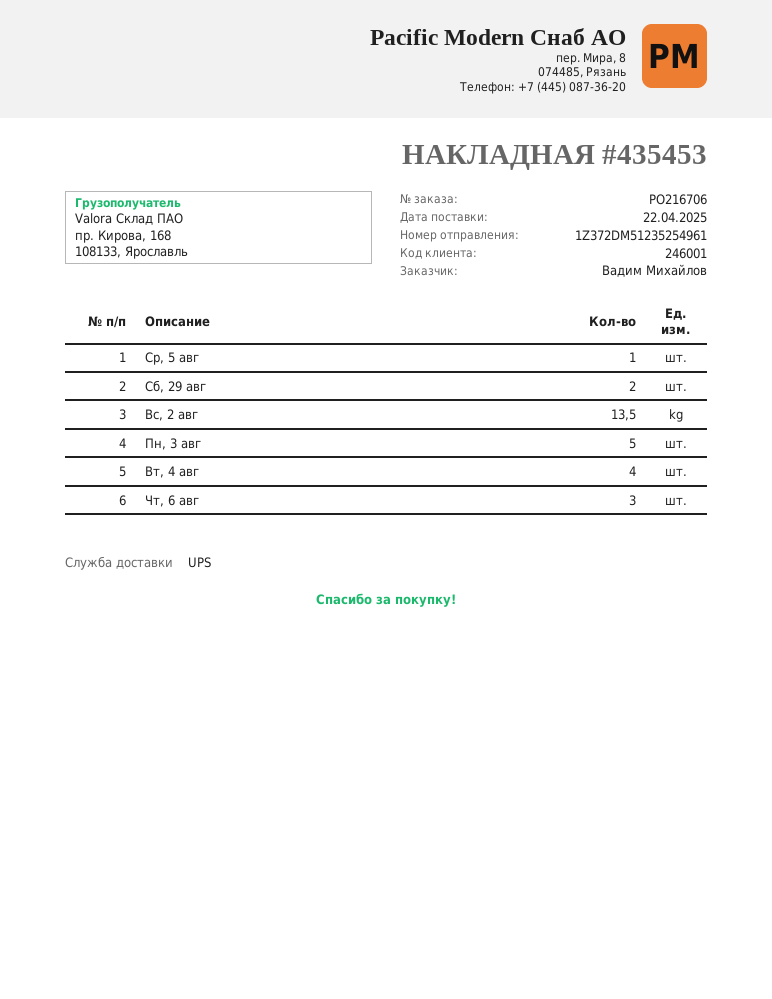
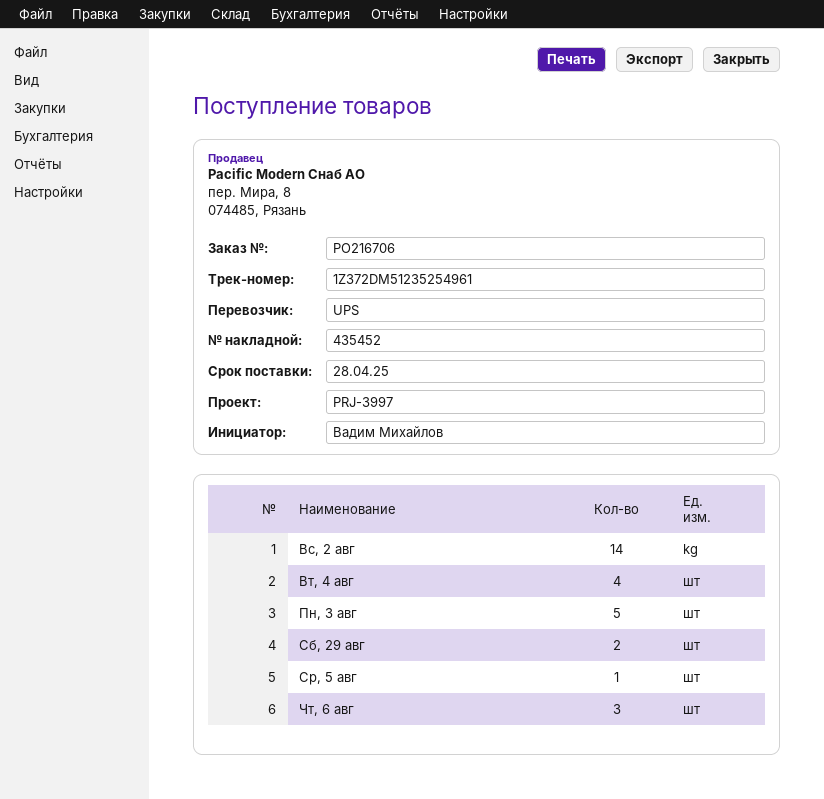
delivery note number: 435453 -> 435452
delivery date: 2025-04-22 -> 2025-04-28
Вс, 2 авг: 13.5 -> 14

